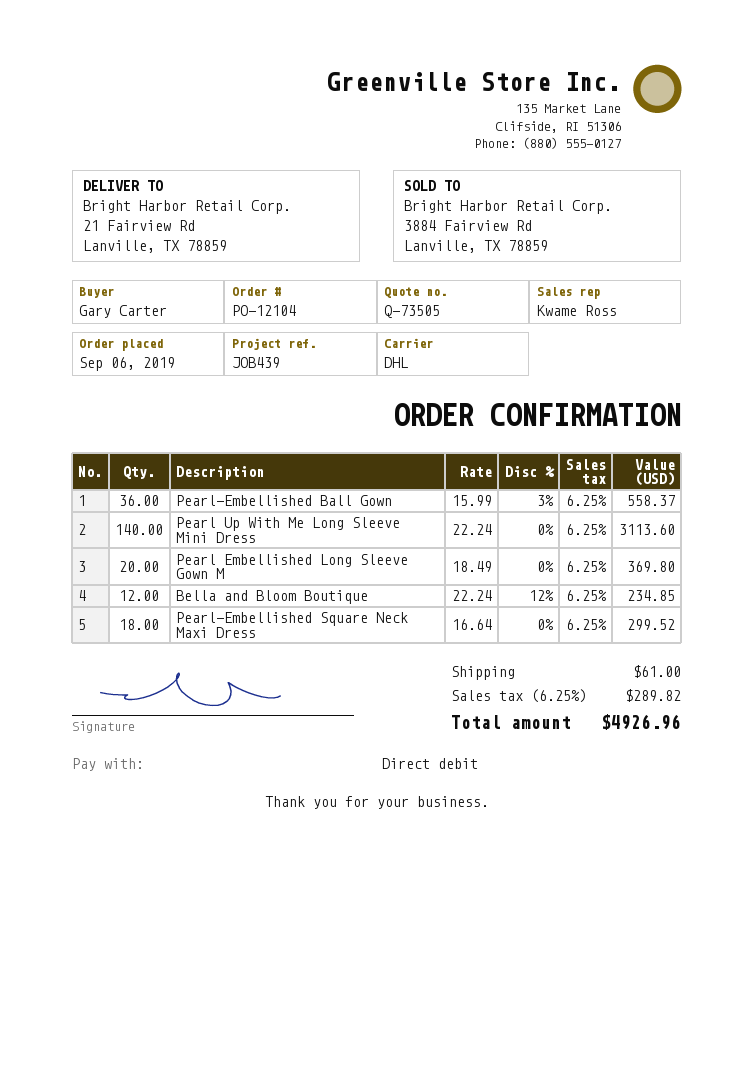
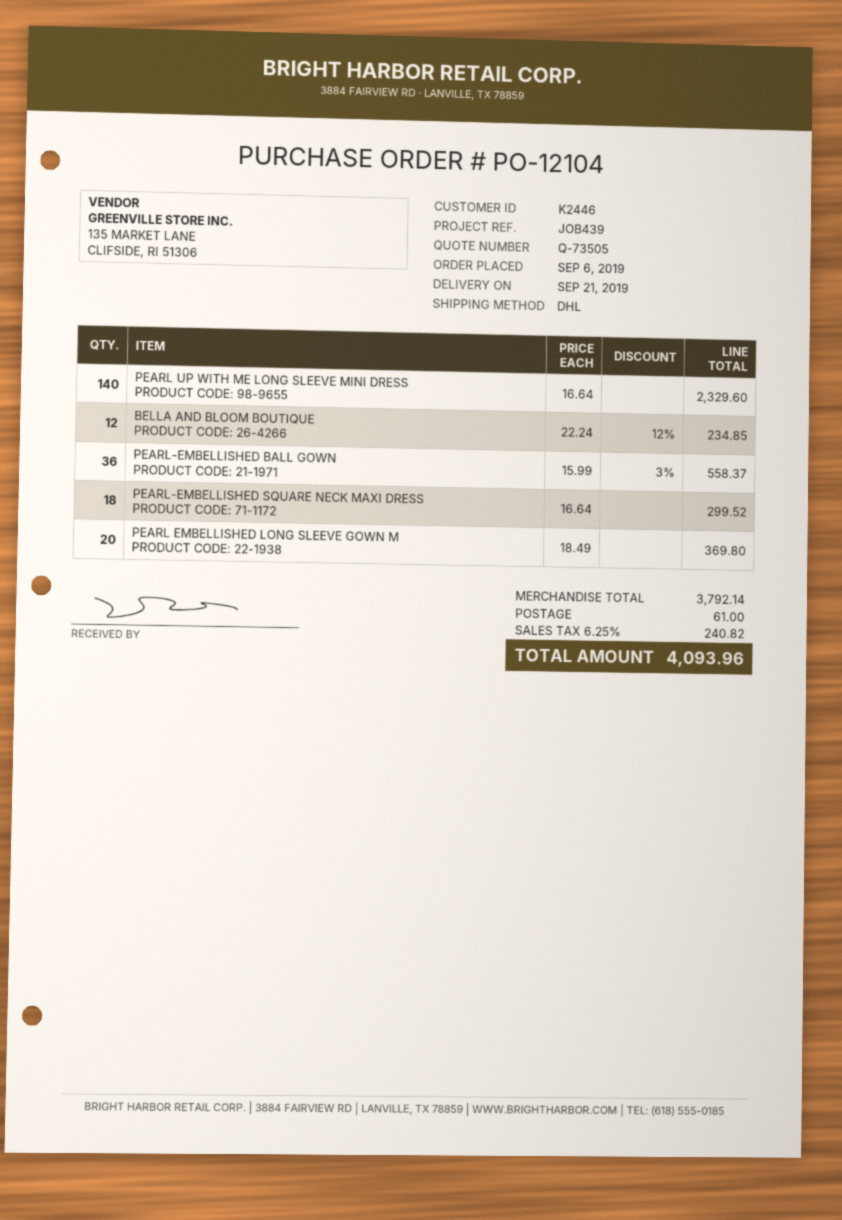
Pearl Up With Me Long Sleeve Mini Dress: 140 x 22.24 = 3113.60 -> 140 x 16.64 = 2329.60
tax: 6.25% = 289.82 -> 6.25% = 240.82
total: 4926.96 -> 4093.96

